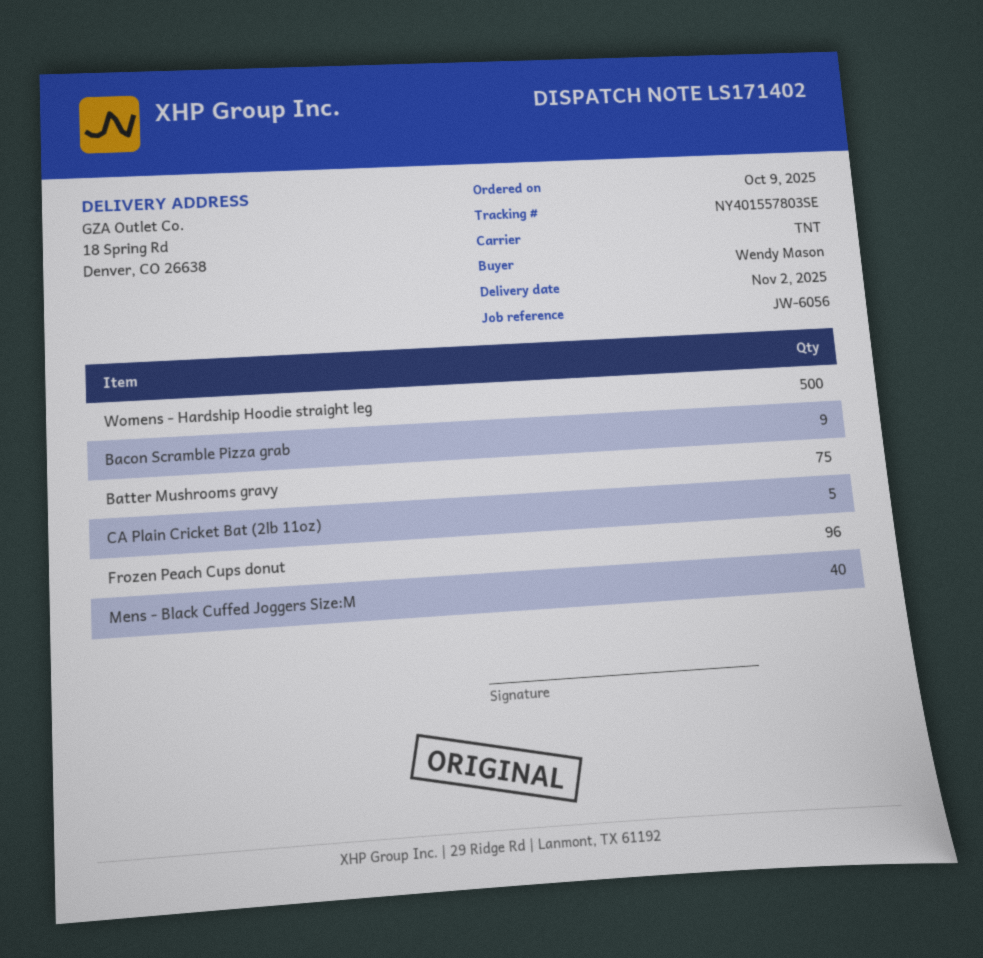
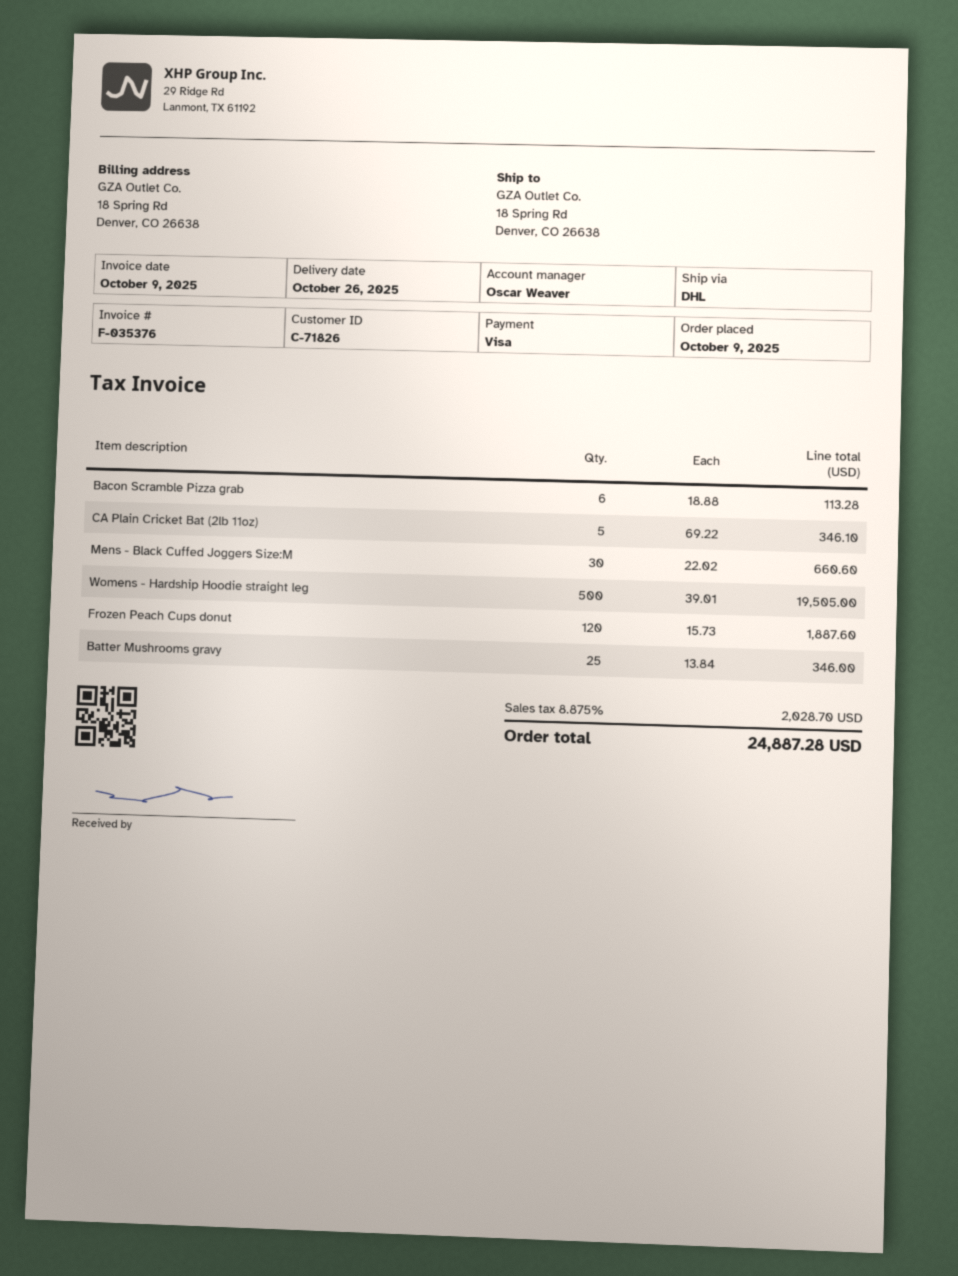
delivery date: 2025-11-02 -> 2025-10-26
shipping method: TNT -> DHL
Bacon Scramble Pizza grab: 9 -> 6
Batter Mushrooms gravy: 75 -> 25
Frozen Peach Cups donut: 96 -> 120
Mens - Black Cuffed Joggers Size:M: 40 -> 30

